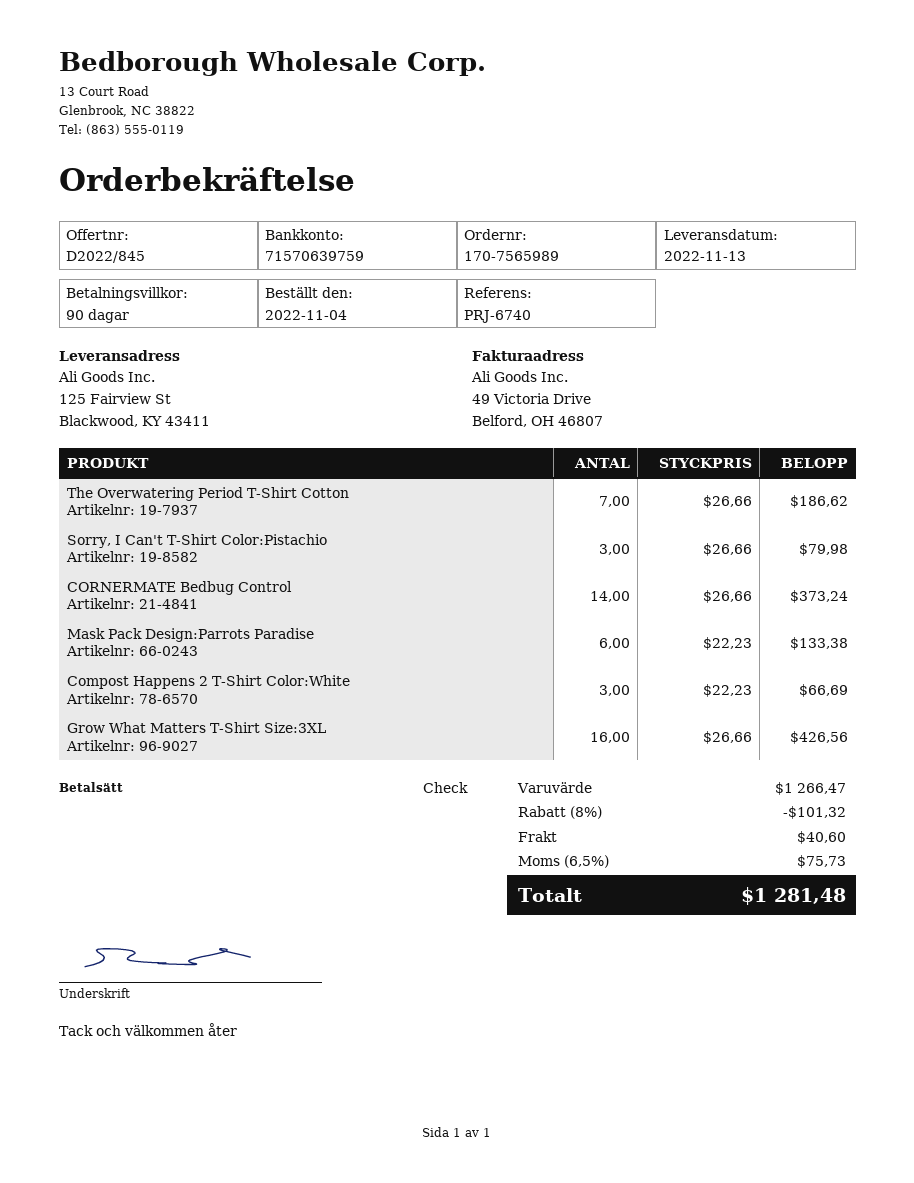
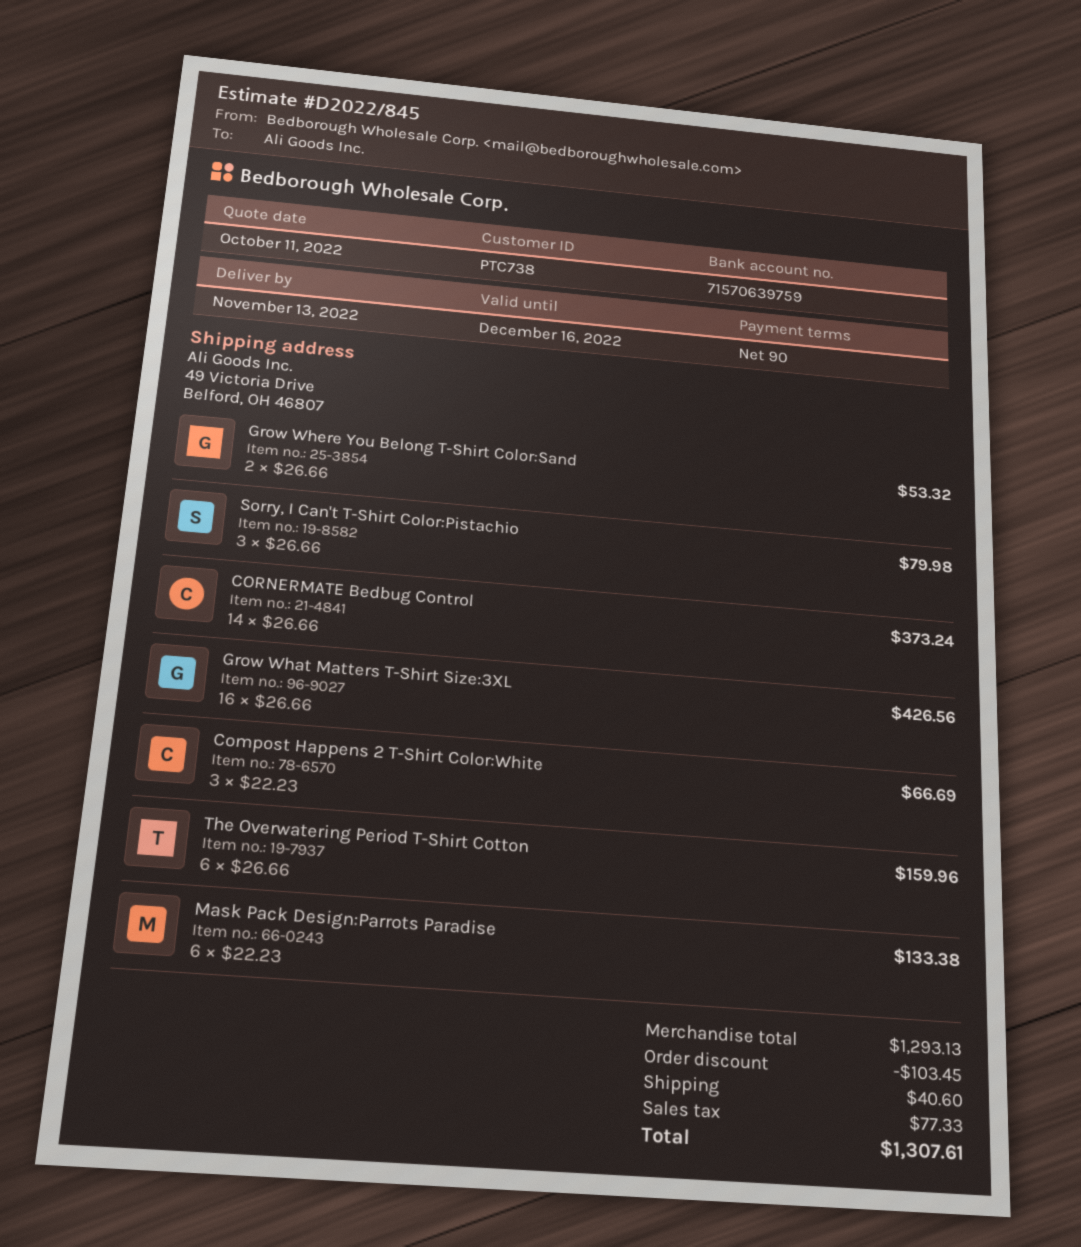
ship to: 125 Fairview St, Blackwood, KY 43411 -> 49 Victoria Drive, Belford, OH 46807
The Overwatering Period T-Shirt Cotton: 7 x 26.66 = 186.62 -> 6 x 26.66 = 159.96
Grow Where You Belong T-Shirt Color:Sand: none -> 2 x 26.66 = 53.32
subtotal: 1266.47 -> 1293.13
discount: 101.32 -> 103.45
tax: 75.73 -> 77.33
total: 1281.48 -> 1307.61

